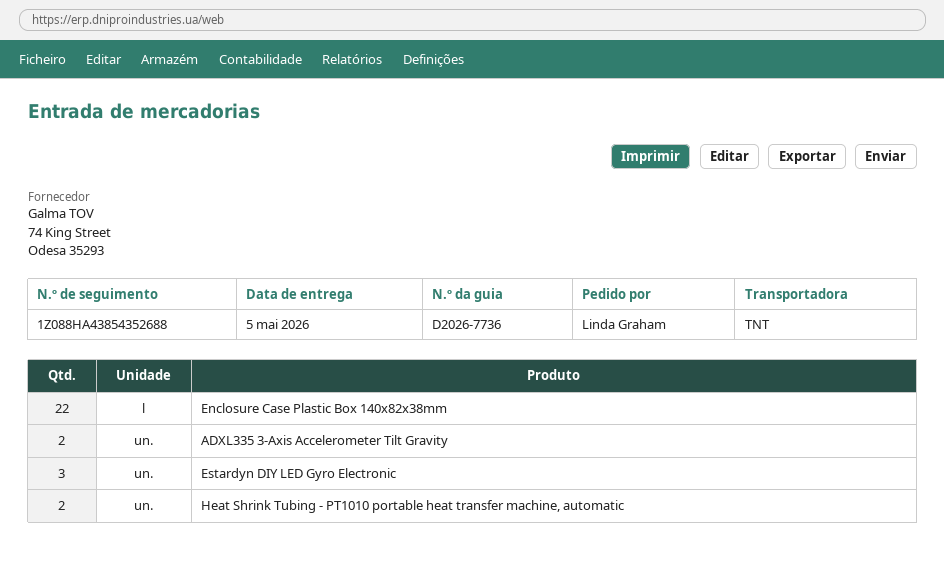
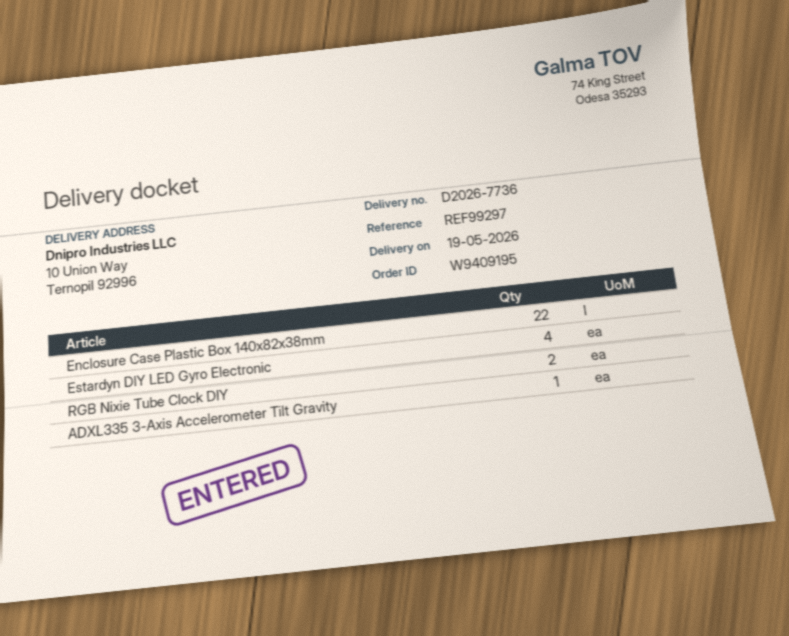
delivery date: 2026-05-05 -> 2026-05-19
ADXL335 3-Axis Accelerometer Tilt Gravity: 2 -> 1
Estardyn DIY LED Gyro Electronic: 3 -> 4
Heat Shrink Tubing - PT1010 portable heat transfer machine, automatic: 2 -> none
RGB Nixie Tube Clock DIY: none -> 2

